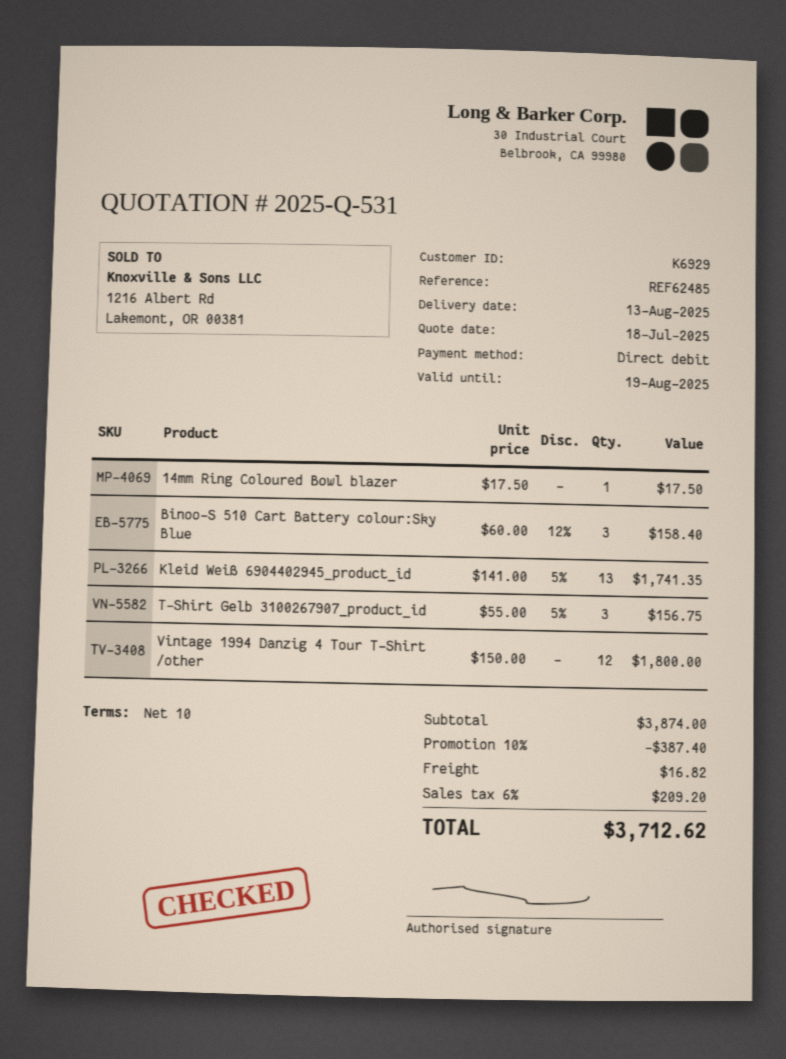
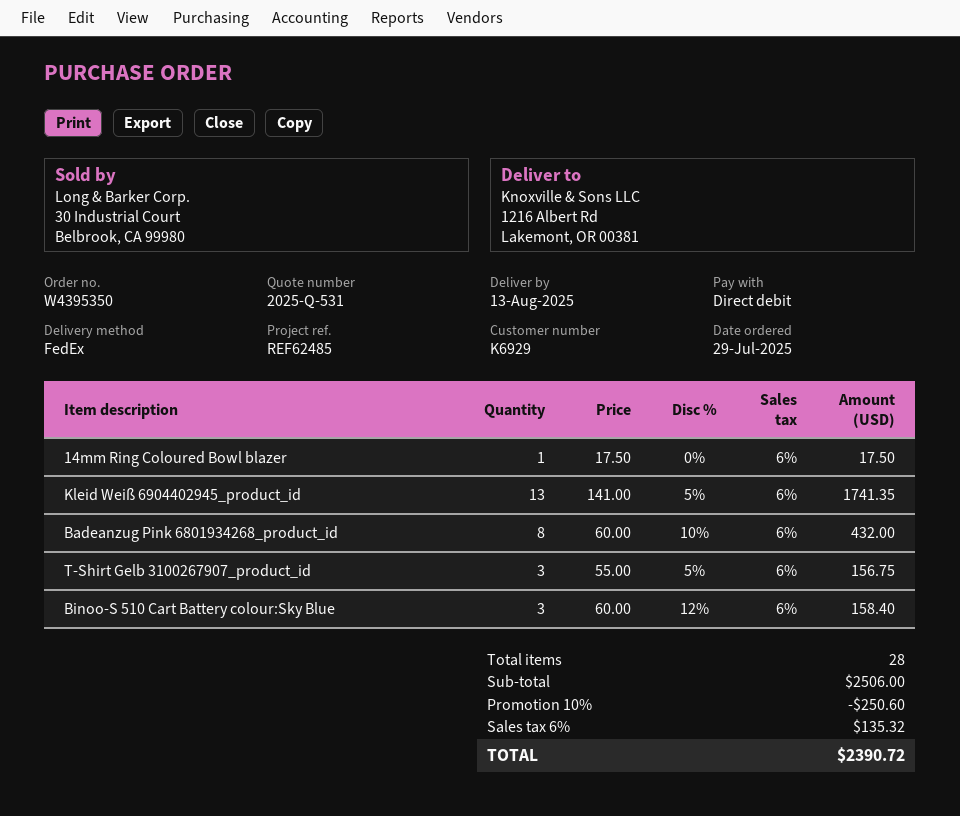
Vintage 1994 Danzig 4 Tour T-Shirt /other: 12 x 150.00 = 1800.00 -> none
Badeanzug Pink 6801934268_product_id: none -> 8 x 60.00 - 10% = 432.00
subtotal: 3874.00 -> 2506.00
discount: 10% = 387.40 -> 10% = 250.60
shipping: 16.82 -> none
tax: 6% = 209.20 -> 6% = 135.32
total: 3712.62 -> 2390.72

